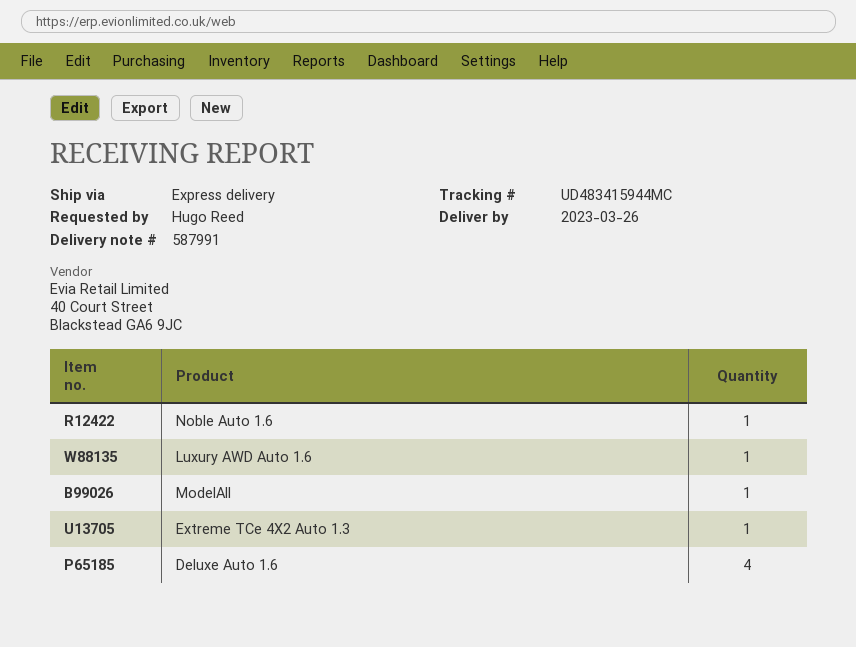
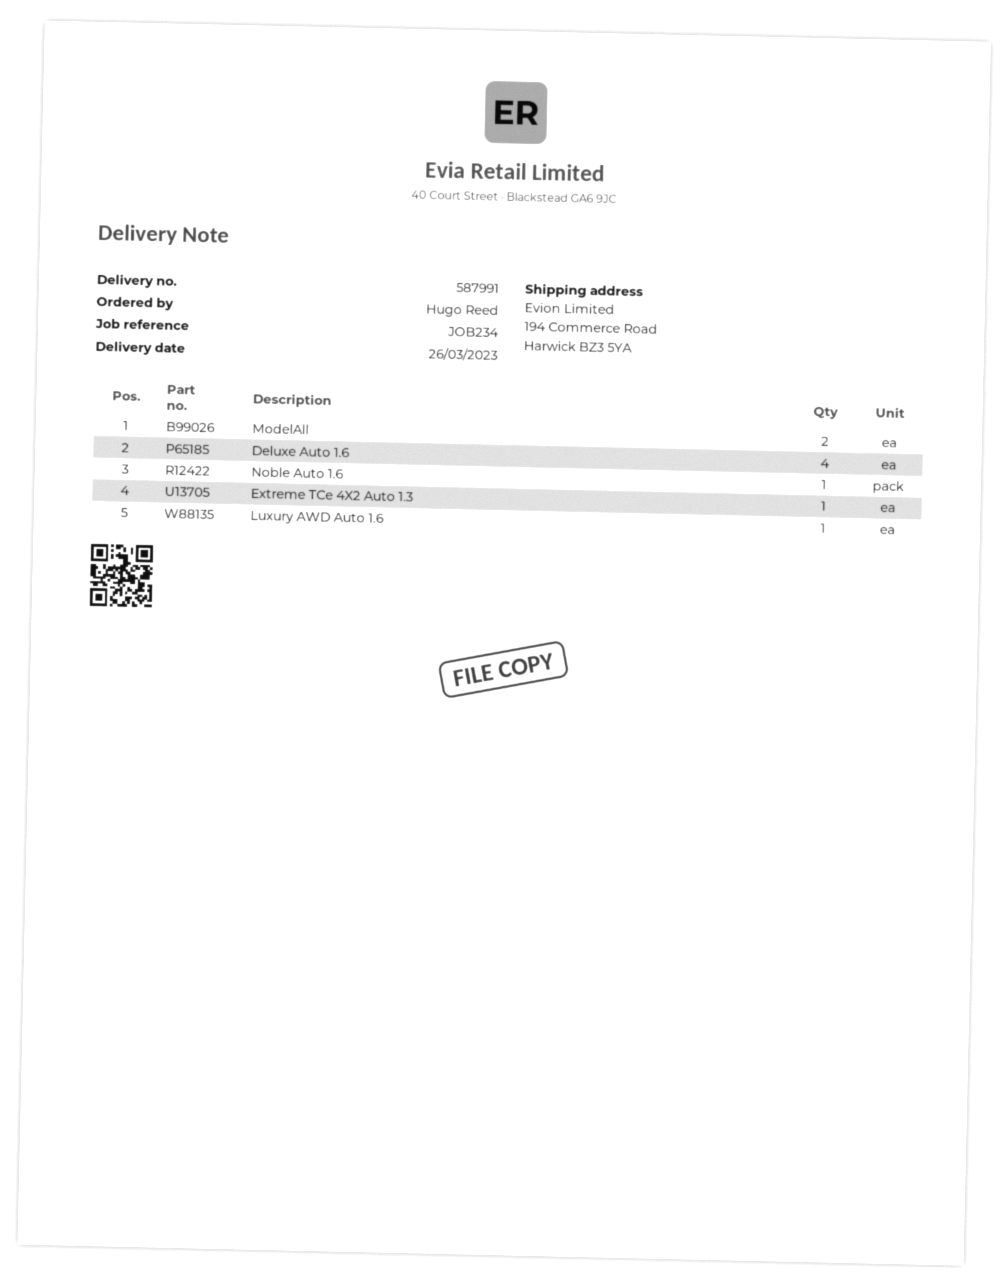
ModelAll: 1 -> 2

